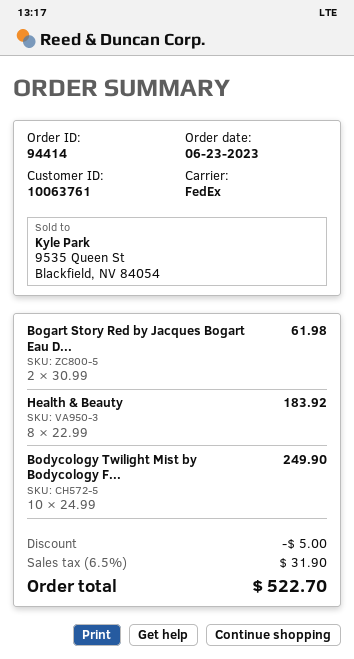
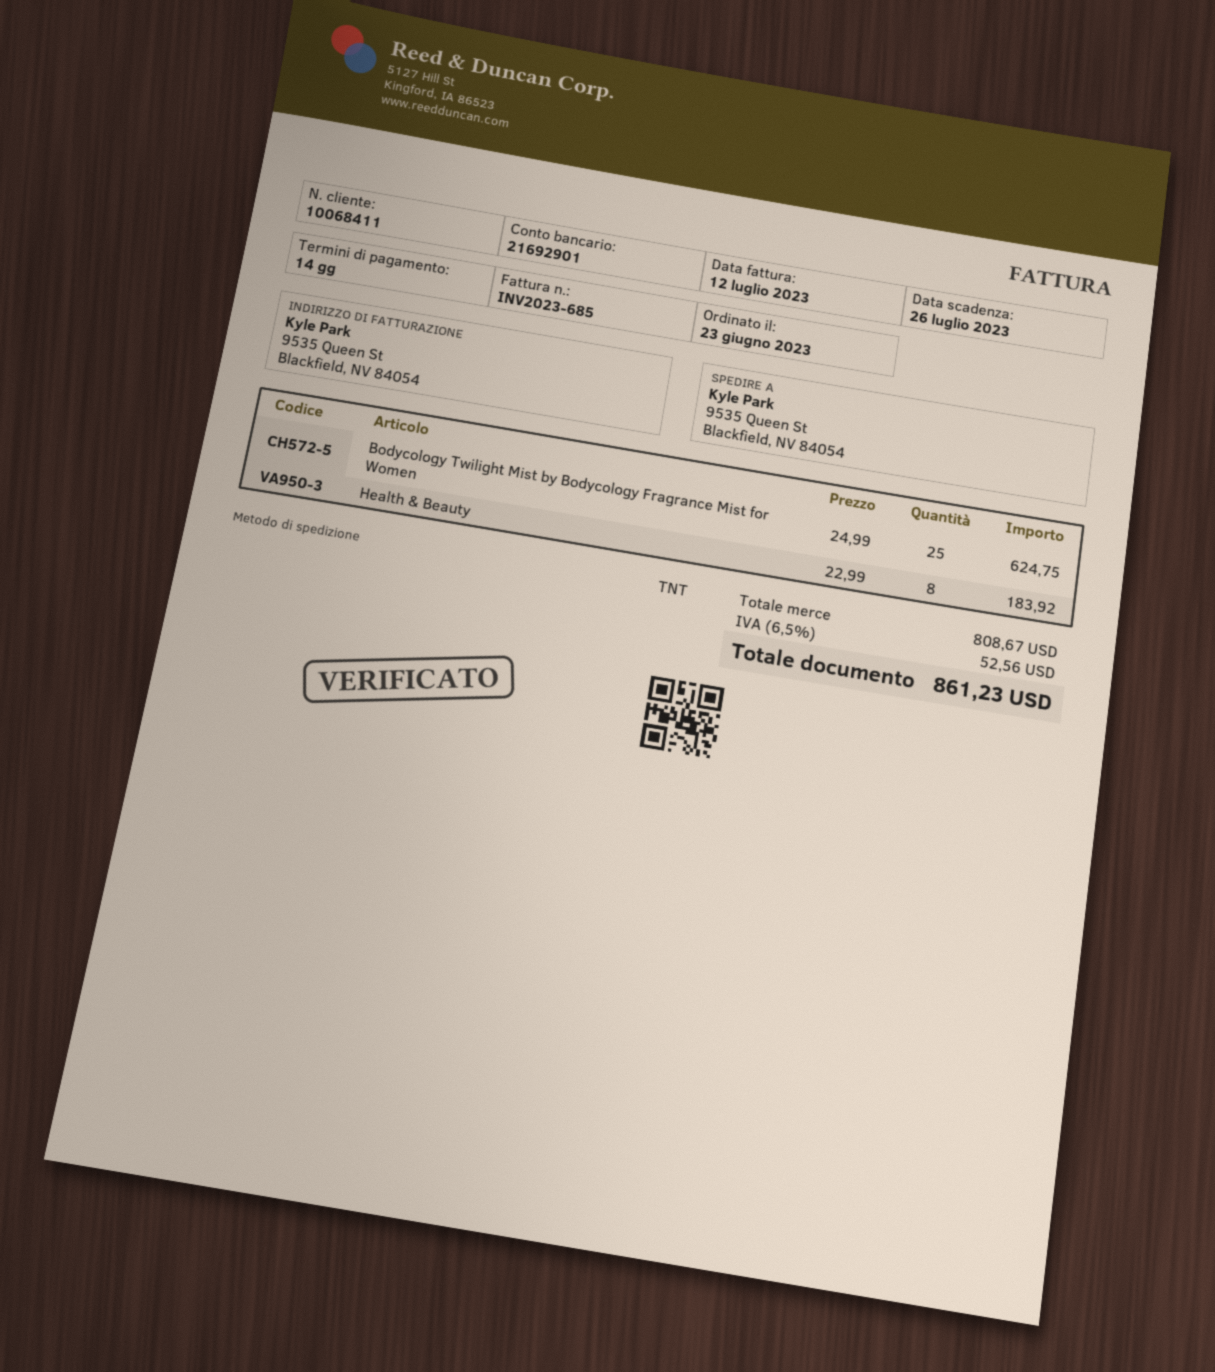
customer number: 10063761 -> 10068411
shipping method: FedEx -> TNT
Bogart Story Red by Jacques Bogart Eau D...: 2 x 30.99 = 61.98 -> none
Bodycology Twilight Mist by Bodycology F...: 10 x 24.99 = 249.90 -> 25 x 24.99 = 624.75
discount: 5.00 -> none
tax: 6.5% = 31.90 -> 6.5% = 52.56
total: 522.70 -> 861.23

